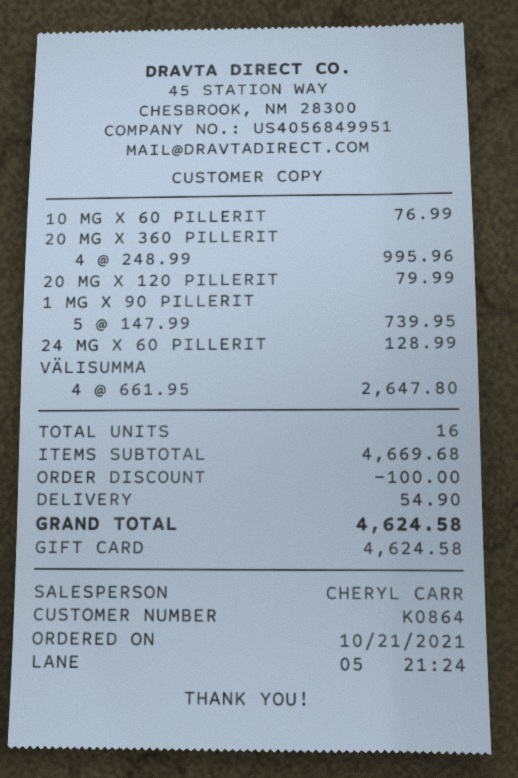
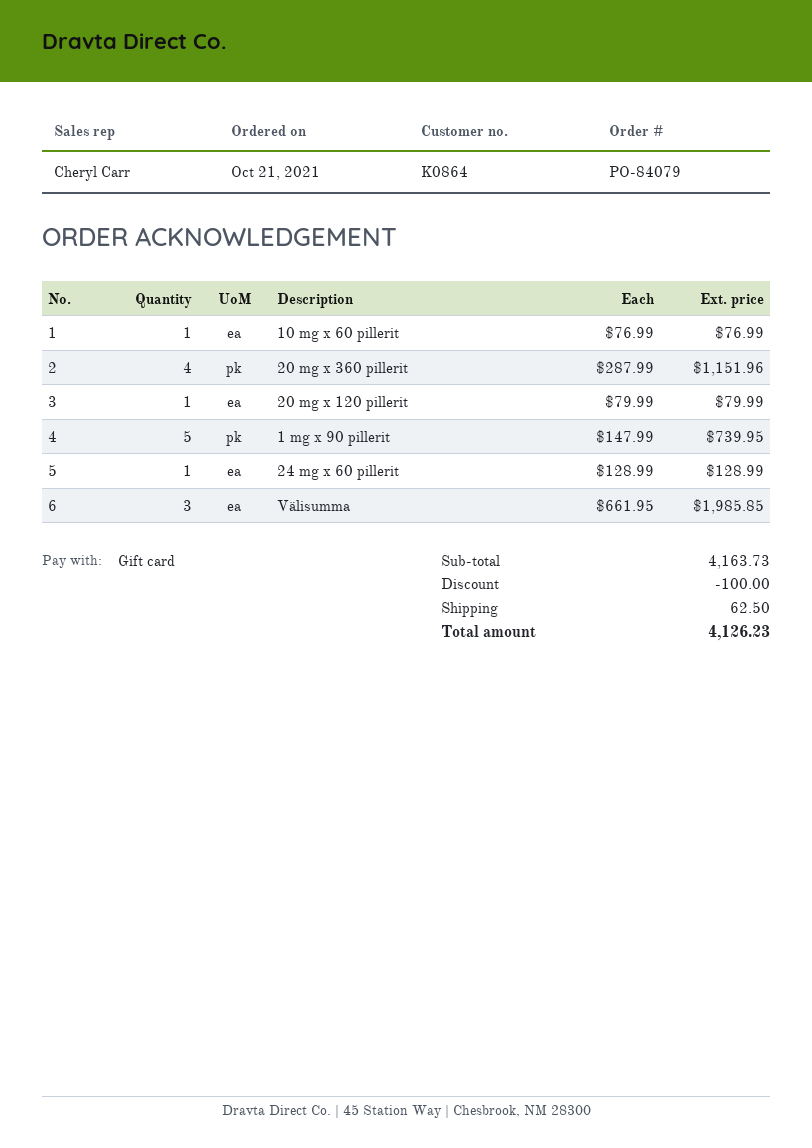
20 MG X 360 PILLERIT: 4 x 248.99 = 995.96 -> 4 x 287.99 = 1151.96
VÄLISUMMA: 4 x 661.95 = 2647.80 -> 3 x 661.95 = 1985.85
subtotal: 4669.68 -> 4163.73
shipping: 54.90 -> 62.50
total: 4624.58 -> 4126.23

